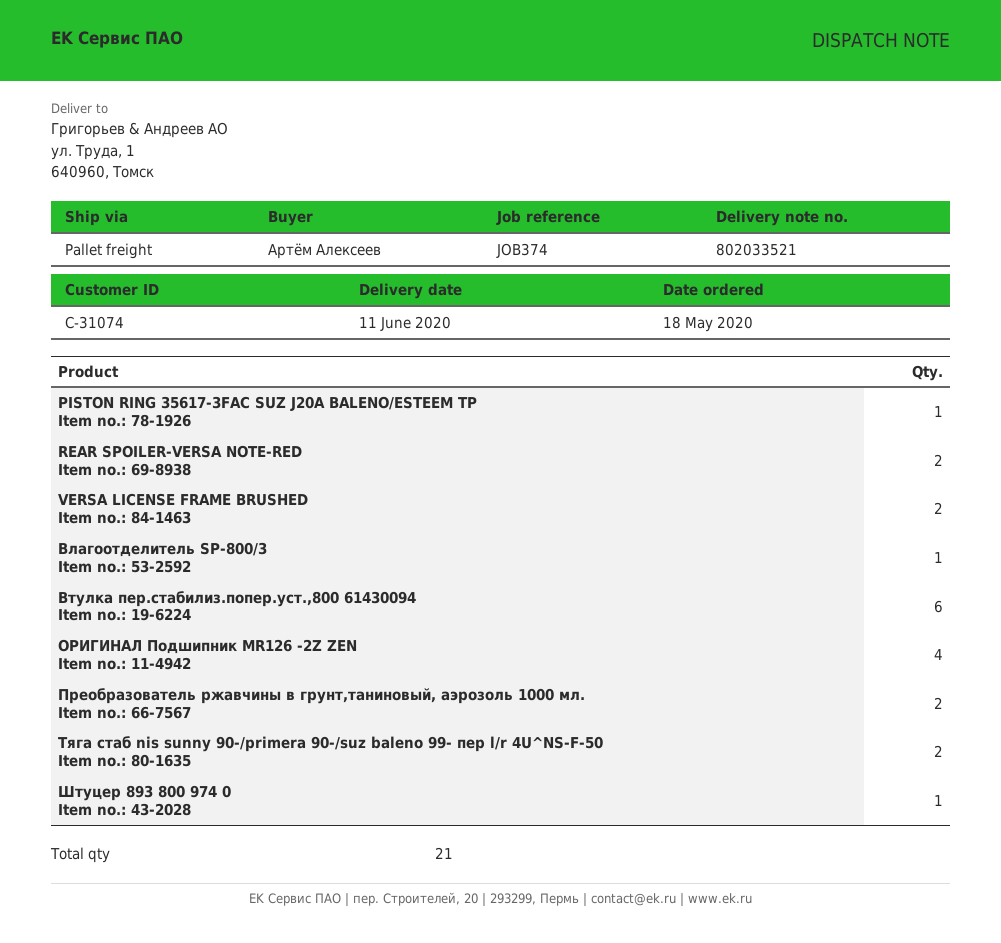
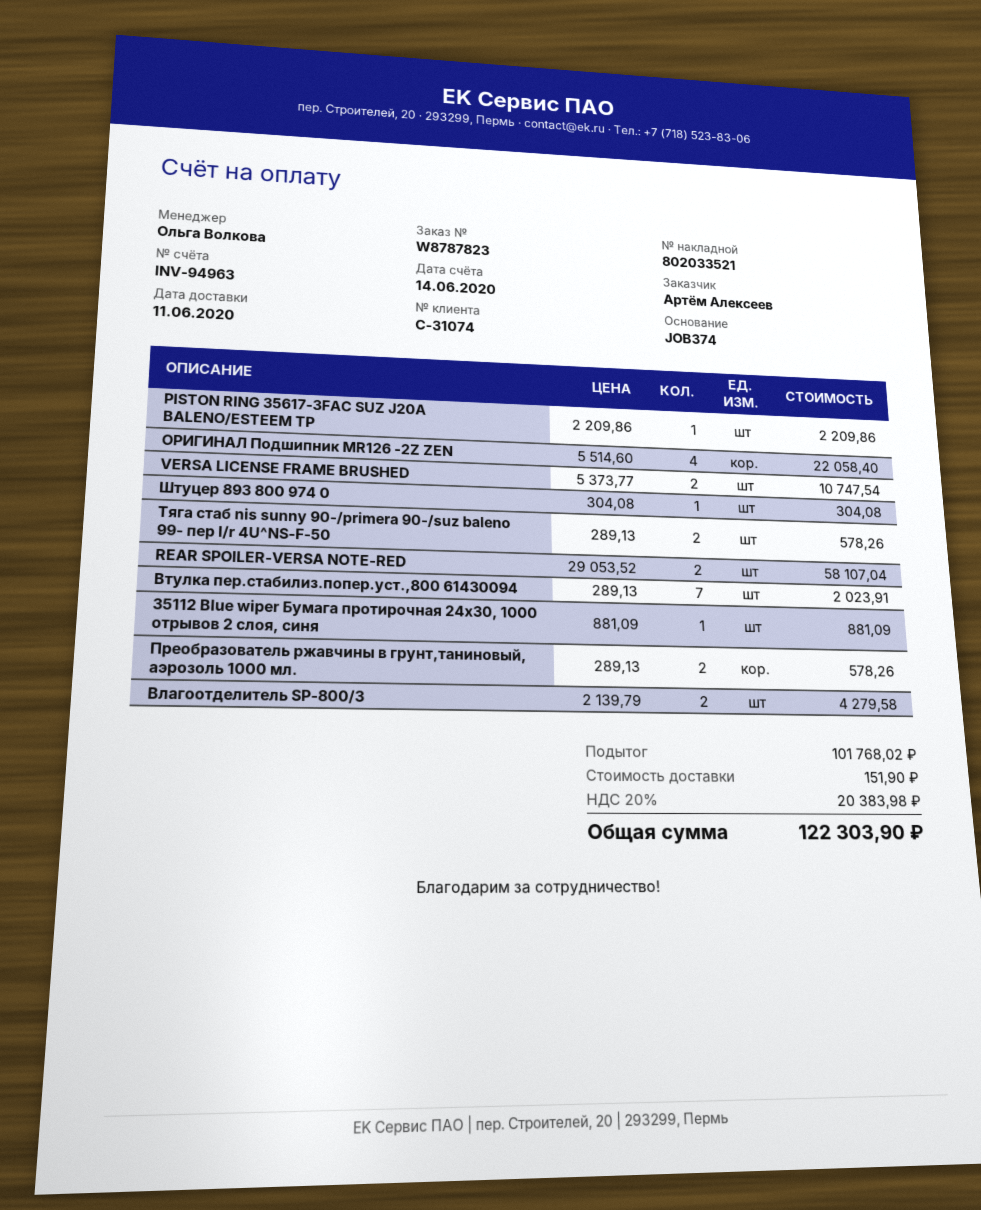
Влагоотделитель SP-800/3: 1 -> 2
Втулка пер.стабилиз.попер.уст.,800 61430094: 6 -> 7
35112 Blue wiper Бумага протирочная 24х30, 1000 отрывов 2 слоя, синя: none -> 1

